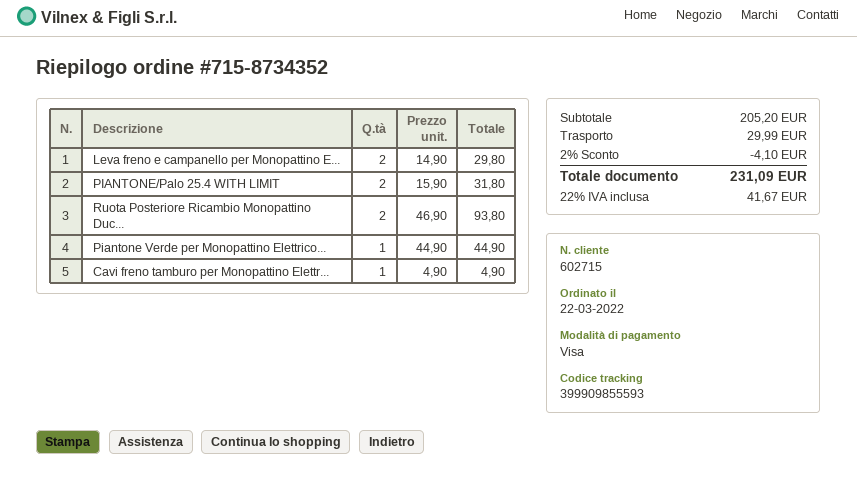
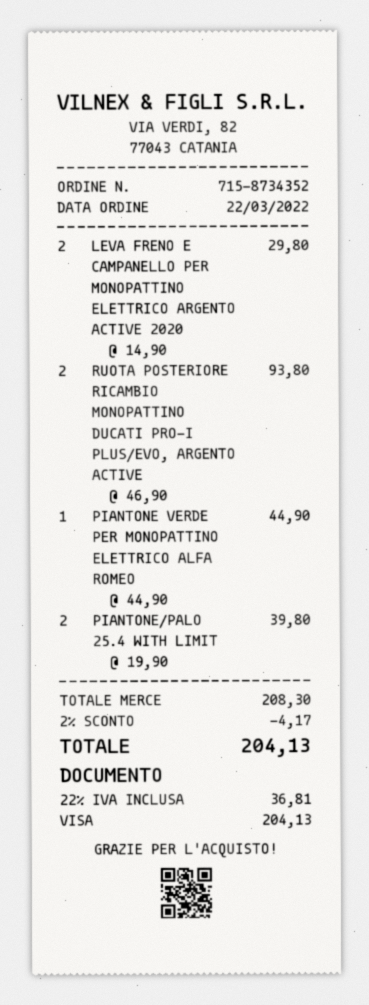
PIANTONE/Palo 25.4 WITH LIMIT: 2 x 15.90 = 31.80 -> 2 x 19.90 = 39.80
Cavi freno tamburo per Monopattino Elettr...: 1 x 4.90 = 4.90 -> none
subtotal: 205.20 -> 208.30
discount: 2% = 4.10 -> 2% = 4.17
shipping: 29.99 -> none
tax: 22% = 41.67 -> 22% = 36.81
total: 231.09 -> 204.13

